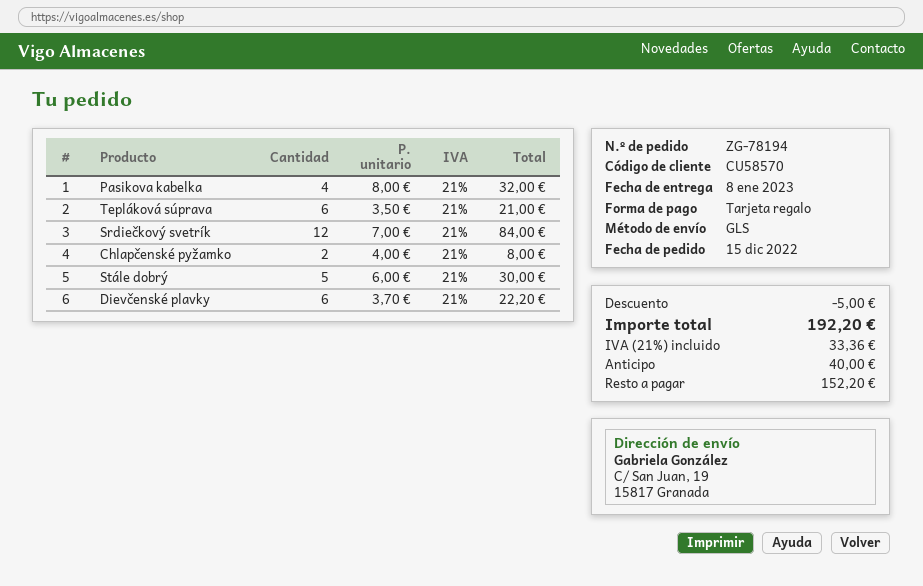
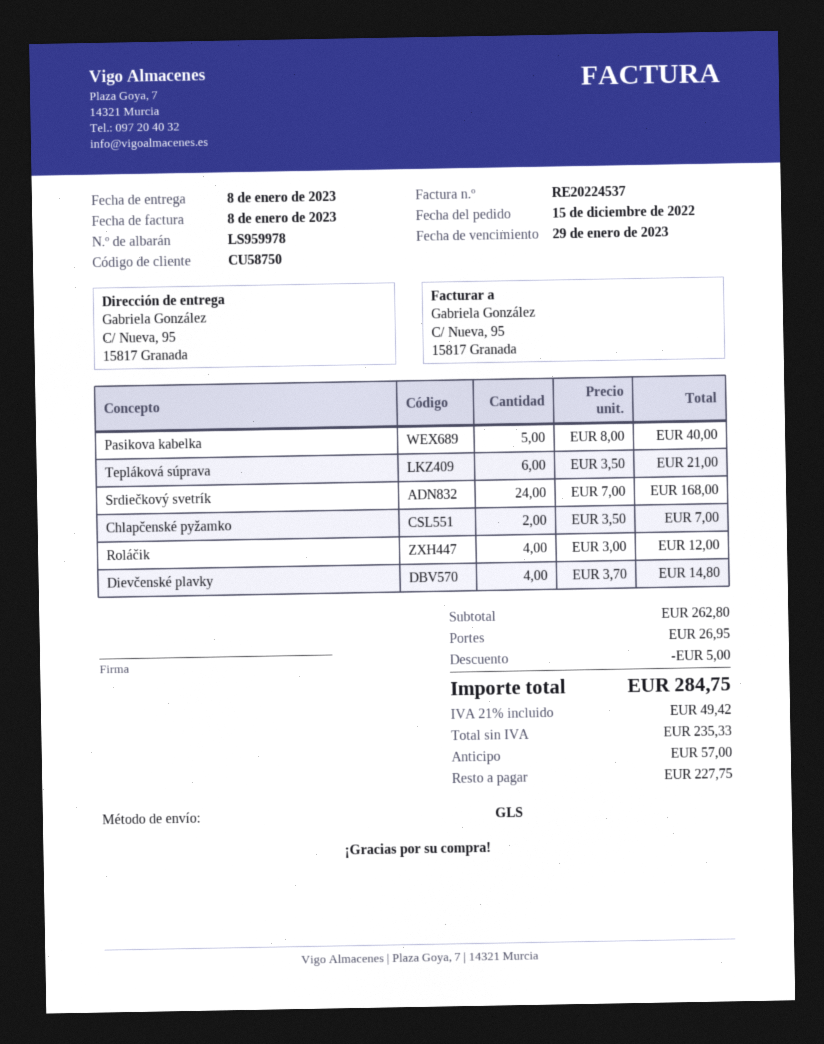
customer number: CU58570 -> CU58750
ship to: C/ San Juan, 19, 15817 Granada -> C/ Nueva, 95, 15817 Granada
Pasikova kabelka: 4 x 8.00 = 32.00 -> 5 x 8.00 = 40.00
Srdiečkový svetrík: 12 x 7.00 = 84.00 -> 24 x 7.00 = 168.00
Chlapčenské pyžamko: 2 x 4.00 = 8.00 -> 2 x 3.50 = 7.00
Stále dobrý: 5 x 6.00 = 30.00 -> none
Dievčenské plavky: 6 x 3.70 = 22.20 -> 4 x 3.70 = 14.80
Roláčik: none -> 4 x 3.00 = 12.00
shipping: none -> 26.95
tax: 21% = 33.36 -> 21% = 49.42
total: 192.20 -> 284.75
deposit: 40.00 -> 57.00
balance: 152.20 -> 227.75

